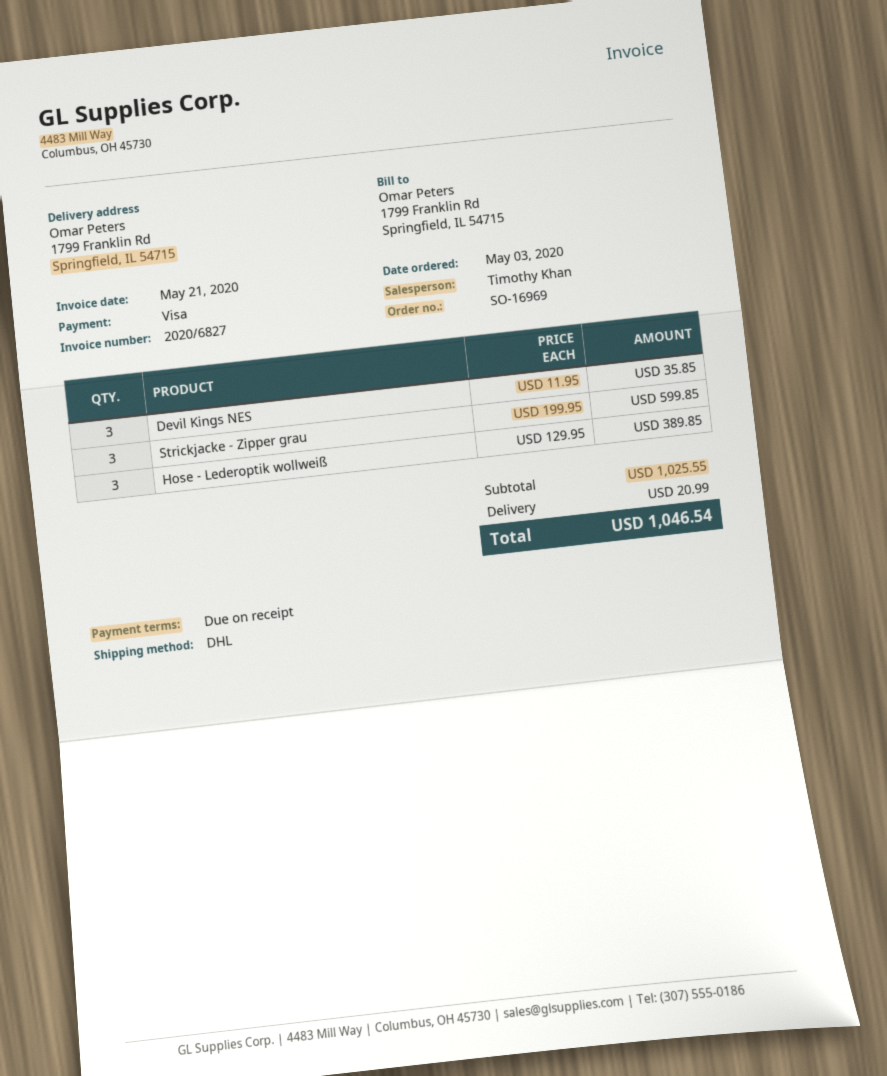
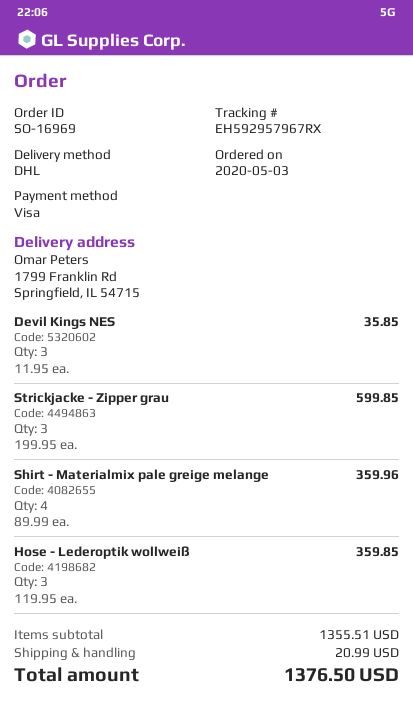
Hose - Lederoptik wollweiß: 3 x 129.95 = 389.85 -> 3 x 119.95 = 359.85
Shirt - Materialmix pale greige melange: none -> 4 x 89.99 = 359.96
subtotal: 1025.55 -> 1355.51
total: 1046.54 -> 1376.50

